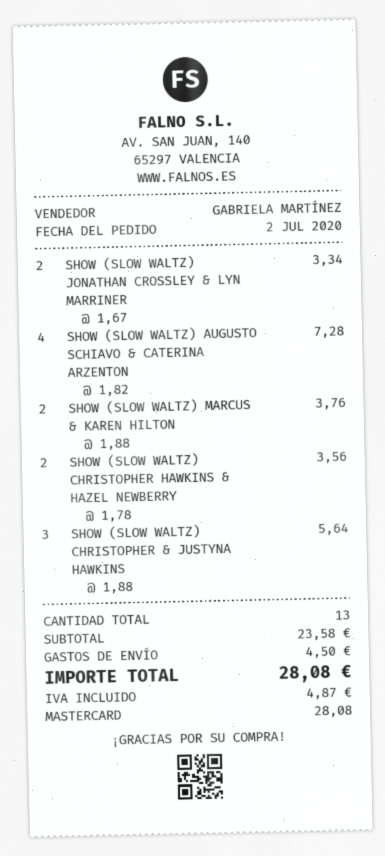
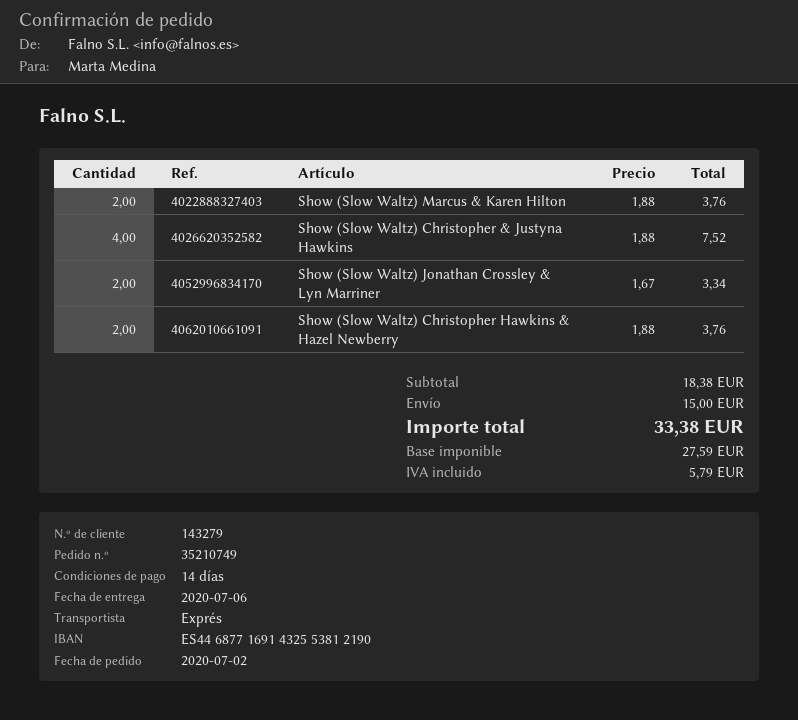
SHOW (SLOW WALTZ) AUGUSTO SCHIAVO & CATERINA ARZENTON: 4 x 1.82 = 7.28 -> none
SHOW (SLOW WALTZ) CHRISTOPHER HAWKINS & HAZEL NEWBERRY: 2 x 1.78 = 3.56 -> 2 x 1.88 = 3.76
SHOW (SLOW WALTZ) CHRISTOPHER & JUSTYNA HAWKINS: 3 x 1.88 = 5.64 -> 4 x 1.88 = 7.52
subtotal: 23.58 -> 18.38
shipping: 4.50 -> 15.00
tax: 4.87 -> 5.79
total: 28.08 -> 33.38

